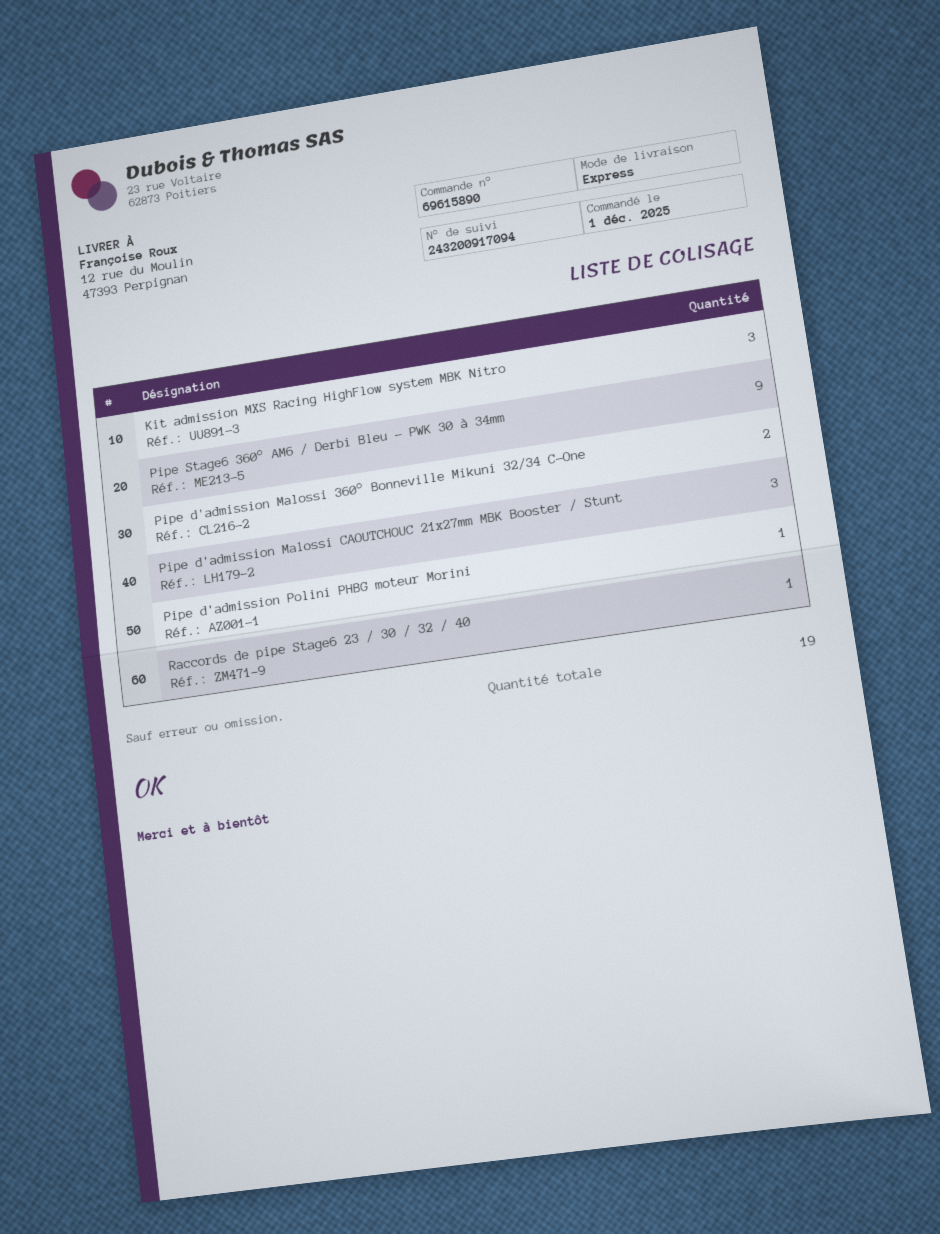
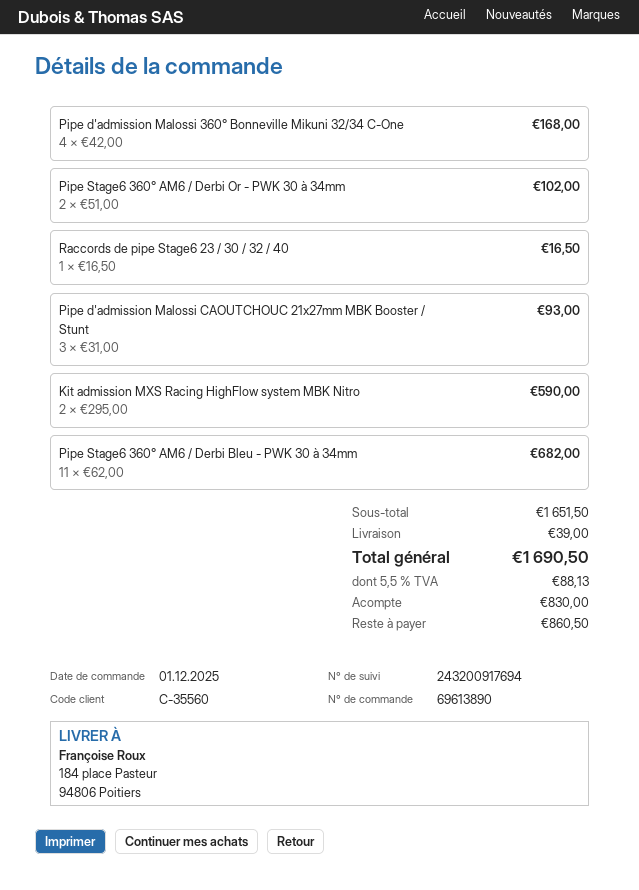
order number: 69615890 -> 69613890
tracking number: 243200917094 -> 243200917694
ship to: 12 rue du Moulin, 47393 Perpignan -> 184 place Pasteur, 94806 Poitiers
Kit admission MXS Racing HighFlow system MBK Nitro: 3 -> 2
Pipe Stage6 360° AM6 / Derbi Bleu - PWK 30 à 34mm: 9 -> 11
Pipe d'admission Malossi 360° Bonneville Mikuni 32/34 C-One: 2 -> 4
Pipe d'admission Polini PHBG moteur Morini: 1 -> none
Pipe Stage6 360° AM6 / Derbi Or - PWK 30 à 34mm: none -> 2

